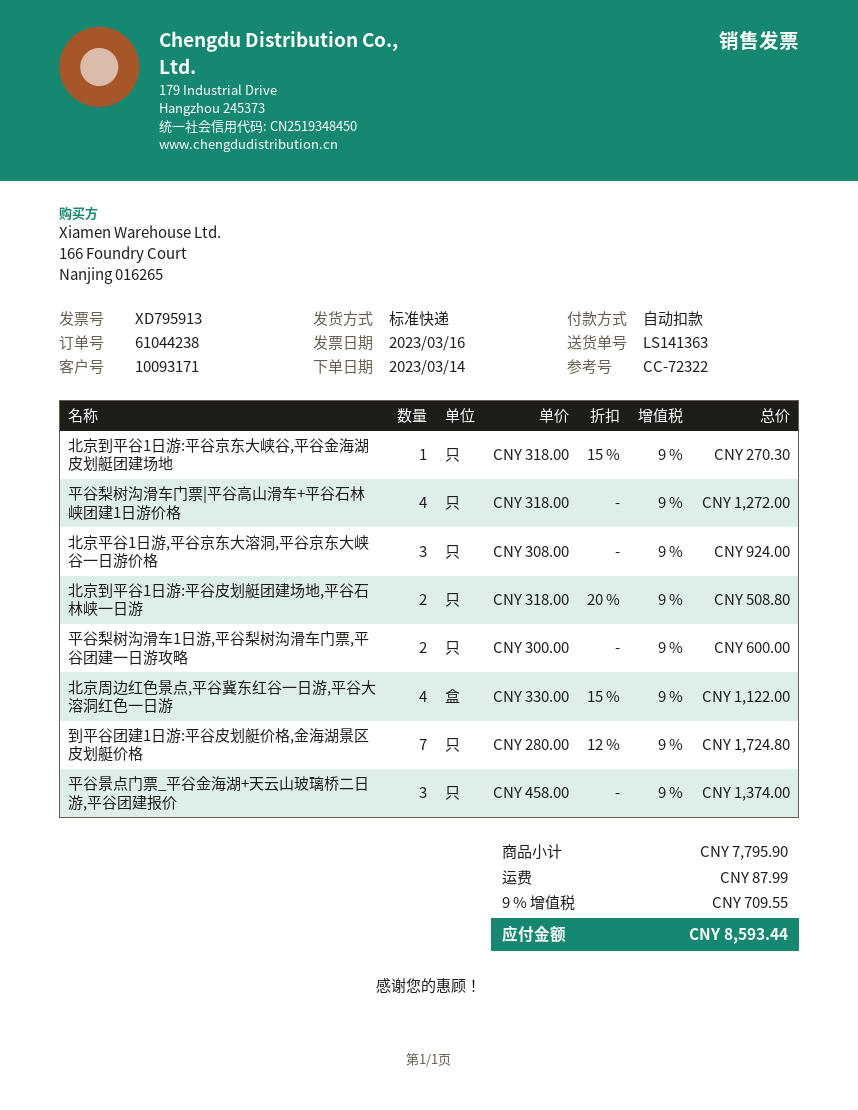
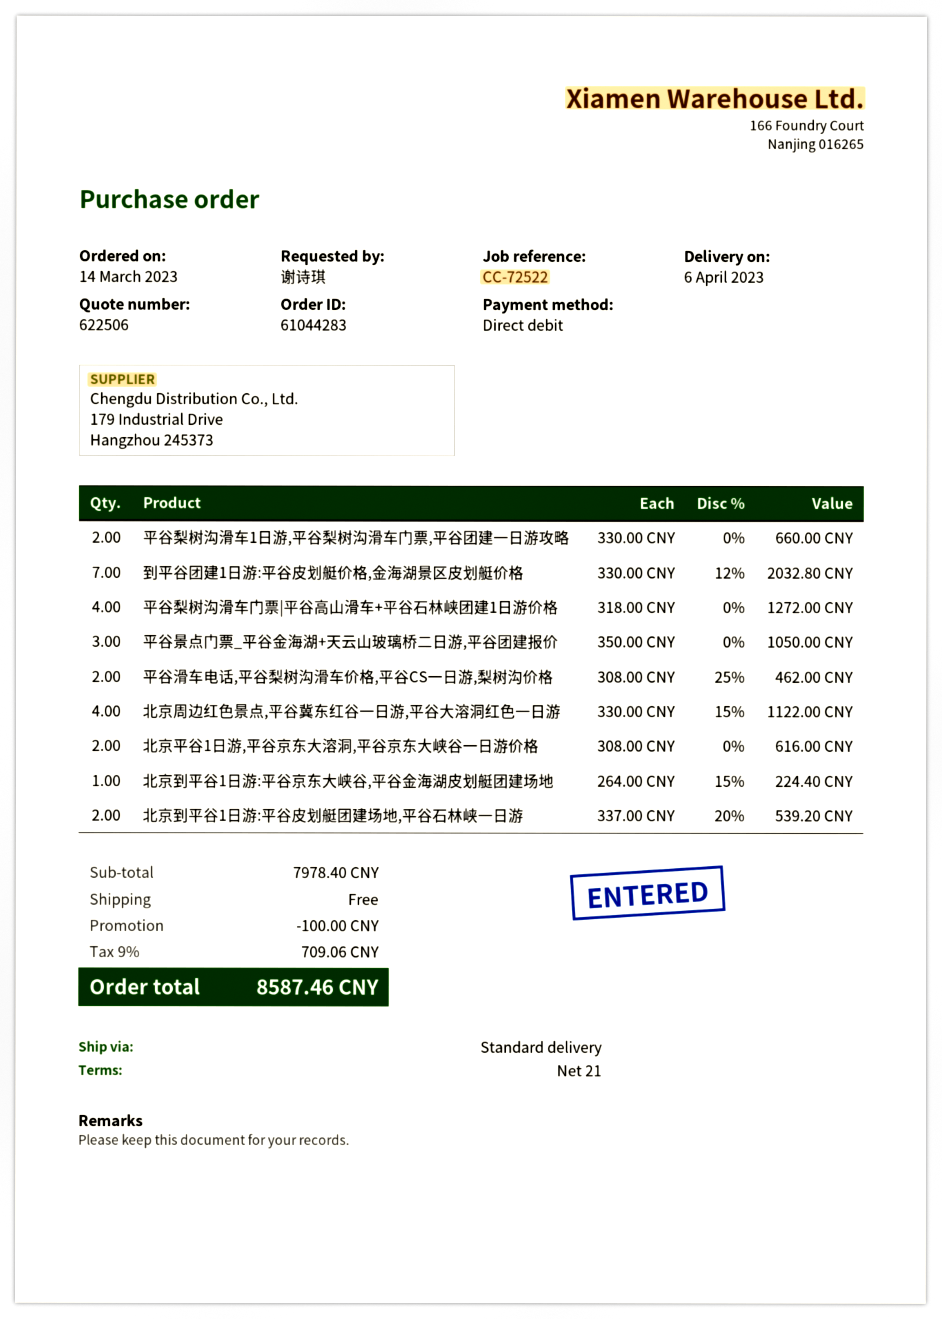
order number: 61044238 -> 61044283
reference: CC-72322 -> CC-72522
北京到平谷1日游:平谷京东大峡谷,平谷金海湖皮划艇团建场地: 1 x 318.00 - 15% = 270.30 -> 1 x 264.00 - 15% = 224.40
北京平谷1日游,平谷京东大溶洞,平谷京东大峡谷一日游价格: 3 x 308.00 = 924.00 -> 2 x 308.00 = 616.00
北京到平谷1日游:平谷皮划艇团建场地,平谷石林峡一日游: 2 x 318.00 - 20% = 508.80 -> 2 x 337.00 - 20% = 539.20
平谷梨树沟滑车1日游,平谷梨树沟滑车门票,平谷团建一日游攻略: 2 x 300.00 = 600.00 -> 2 x 330.00 = 660.00
到平谷团建1日游:平谷皮划艇价格,金海湖景区皮划艇价格: 7 x 280.00 - 12% = 1724.80 -> 7 x 330.00 - 12% = 2032.80
平谷景点门票_平谷金海湖+天云山玻璃桥二日游,平谷团建报价: 3 x 458.00 = 1374.00 -> 3 x 350.00 = 1050.00
平谷滑车电话,平谷梨树沟滑车价格,平谷CS一日游,梨树沟价格: none -> 2 x 308.00 - 25% = 462.00
subtotal: 7795.90 -> 7978.40
discount: none -> 100.00
shipping: 87.99 -> 0.00
tax: 9% = 709.55 -> 9% = 709.06
total: 8593.44 -> 8587.46

